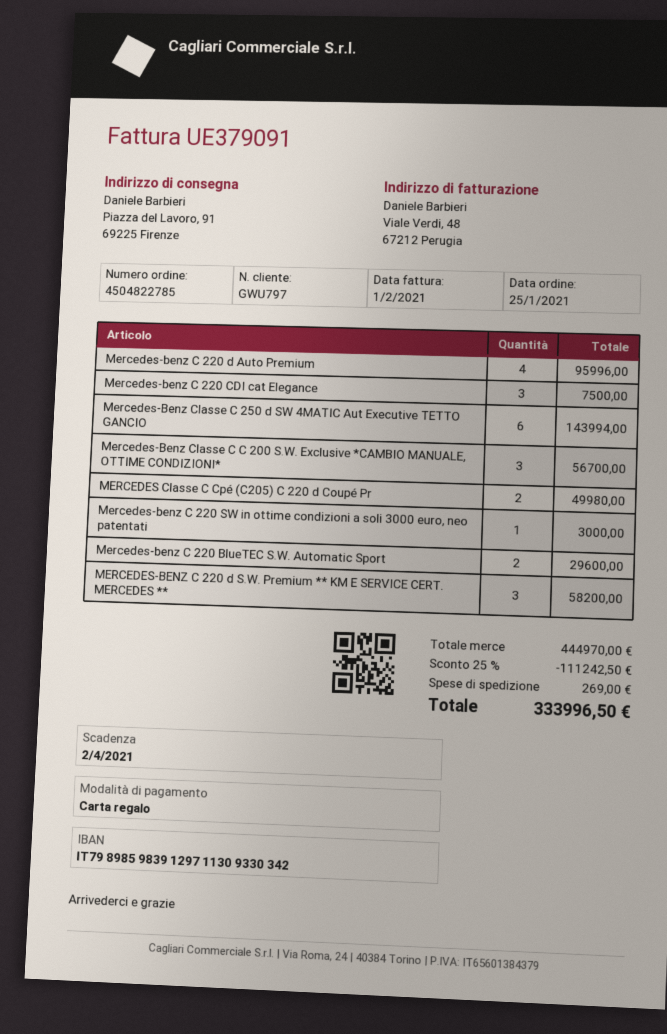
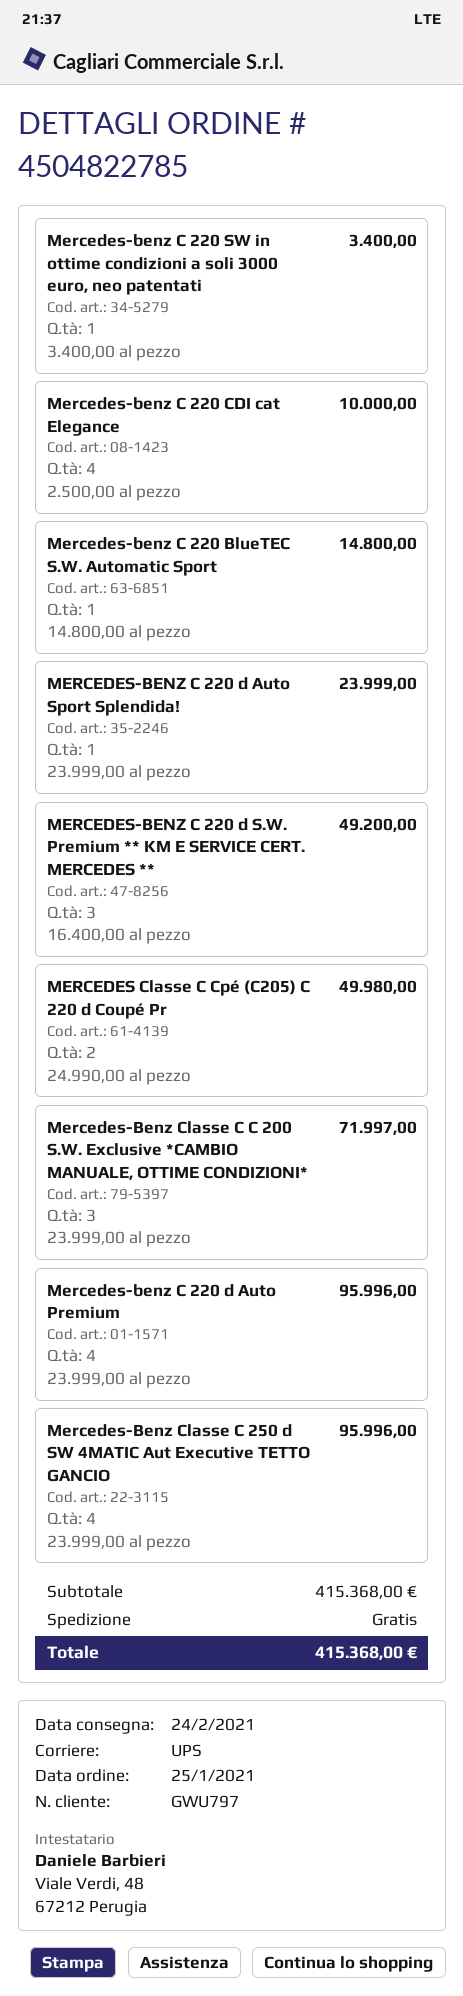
Mercedes-benz C 220 CDI cat Elegance: 3 for 7500.00 -> 4 for 10000.00
Mercedes-Benz Classe C 250 d SW 4MATIC Aut Executive TETTO GANCIO: 6 for 143994.00 -> 4 for 95996.00
Mercedes-Benz Classe C C 200 S.W. Exclusive *CAMBIO MANUALE, OTTIME CONDIZIONI*: 3 for 56700.00 -> 3 for 71997.00
Mercedes-benz C 220 SW in ottime condizioni a soli 3000 euro, neo patentati: 1 for 3000.00 -> 1 for 3400.00
Mercedes-benz C 220 BlueTEC S.W. Automatic Sport: 2 for 29600.00 -> 1 for 14800.00
MERCEDES-BENZ C 220 d S.W. Premium ** KM E SERVICE CERT. MERCEDES **: 3 for 58200.00 -> 3 for 49200.00
MERCEDES-BENZ C 220 d Auto Sport Splendida!: none -> 1 for 23999.00
subtotal: 444970.00 -> 415368.00
discount: 25% = 111242.50 -> none
shipping: 269.00 -> 0.00
total: 333996.50 -> 415368.00

